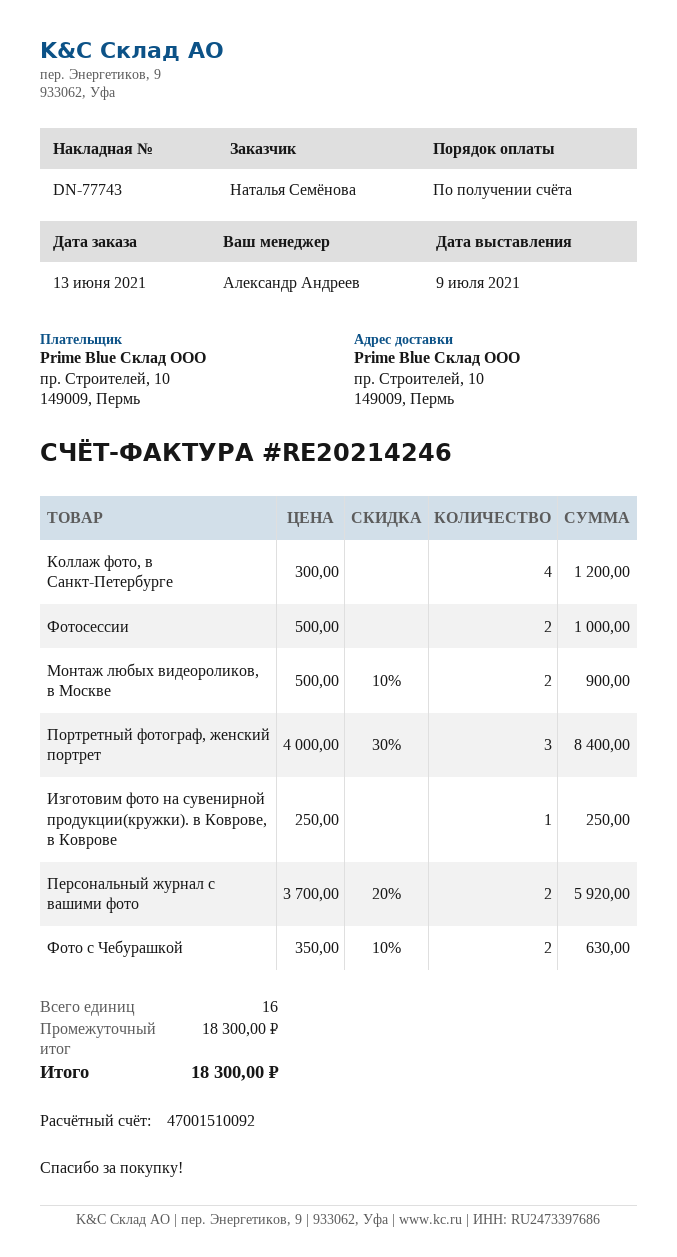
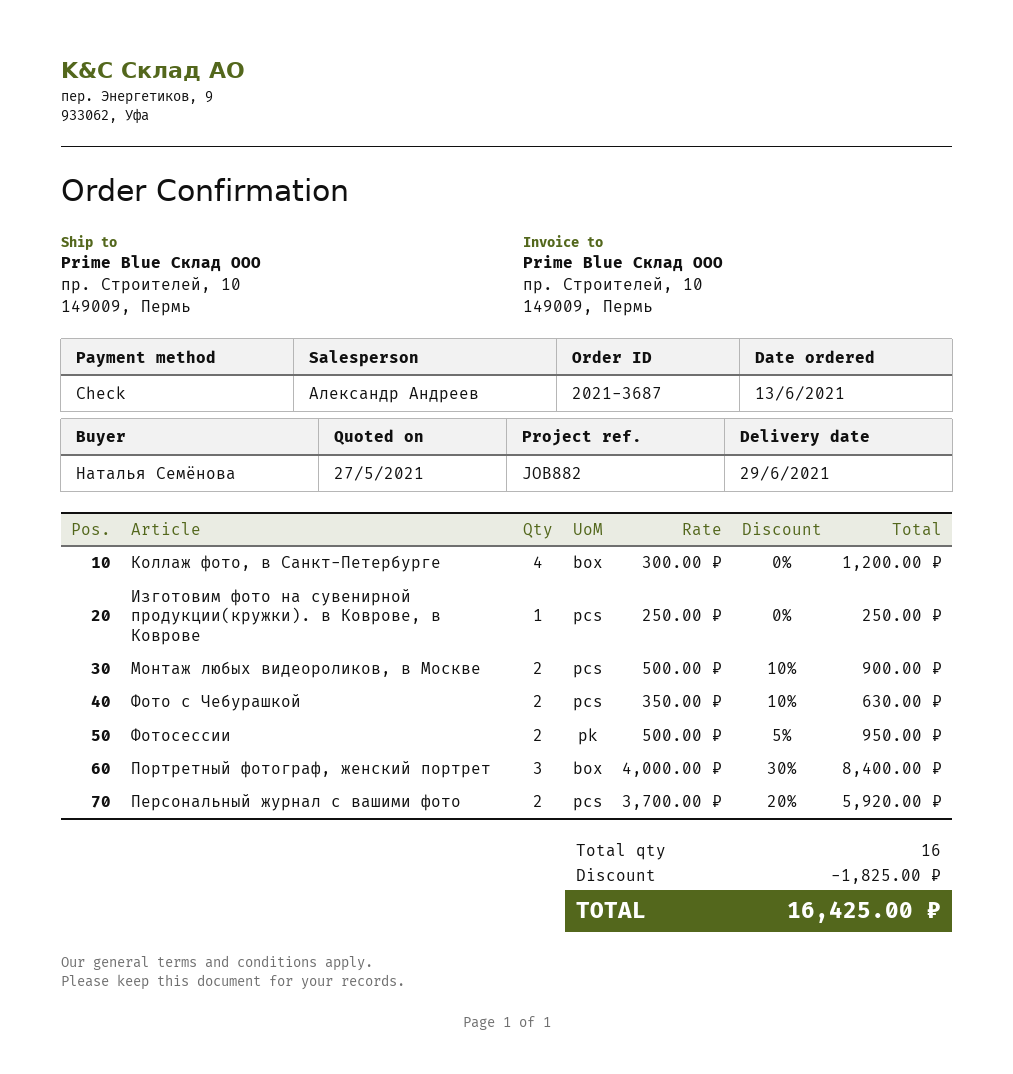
Фотосессии: 2 x 500.00 = 1000.00 -> 2 x 500.00 - 5% = 950.00
discount: none -> 1825.00
total: 18300.00 -> 16425.00

